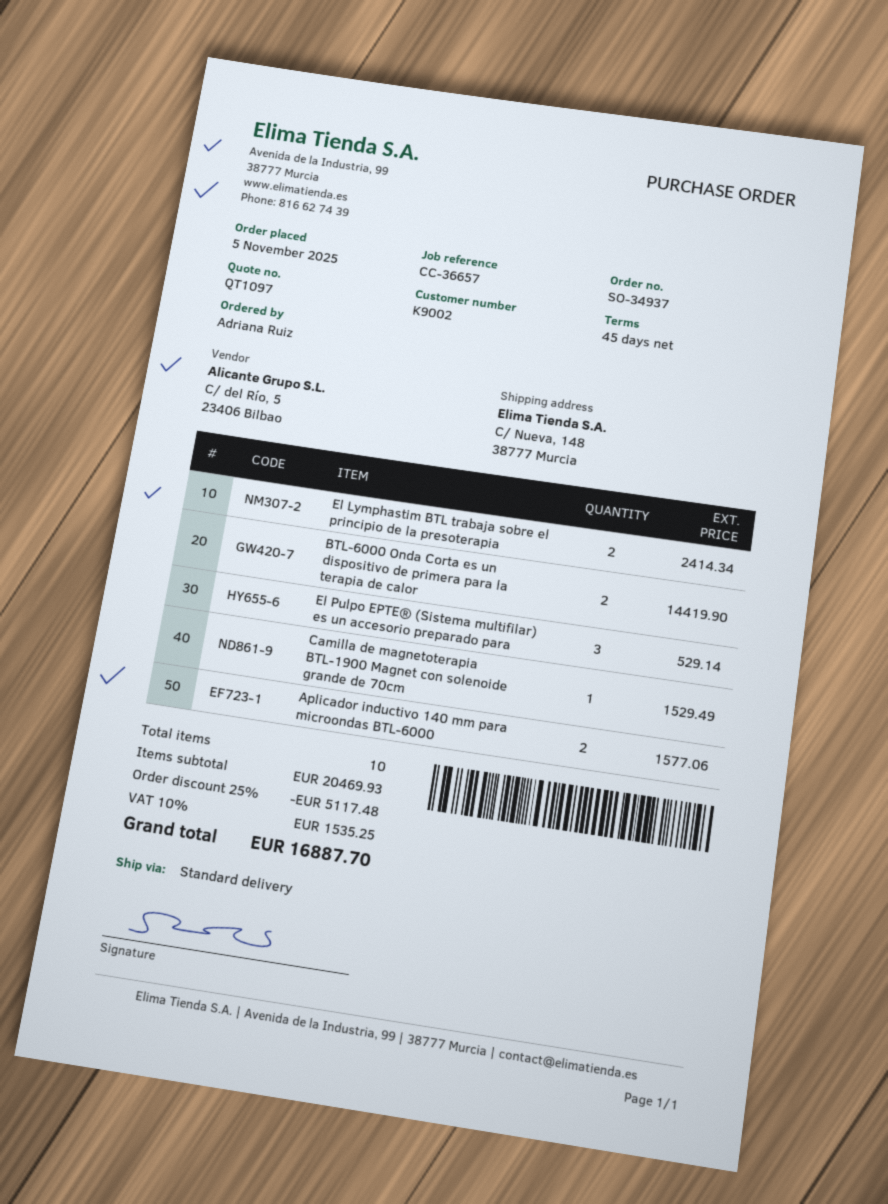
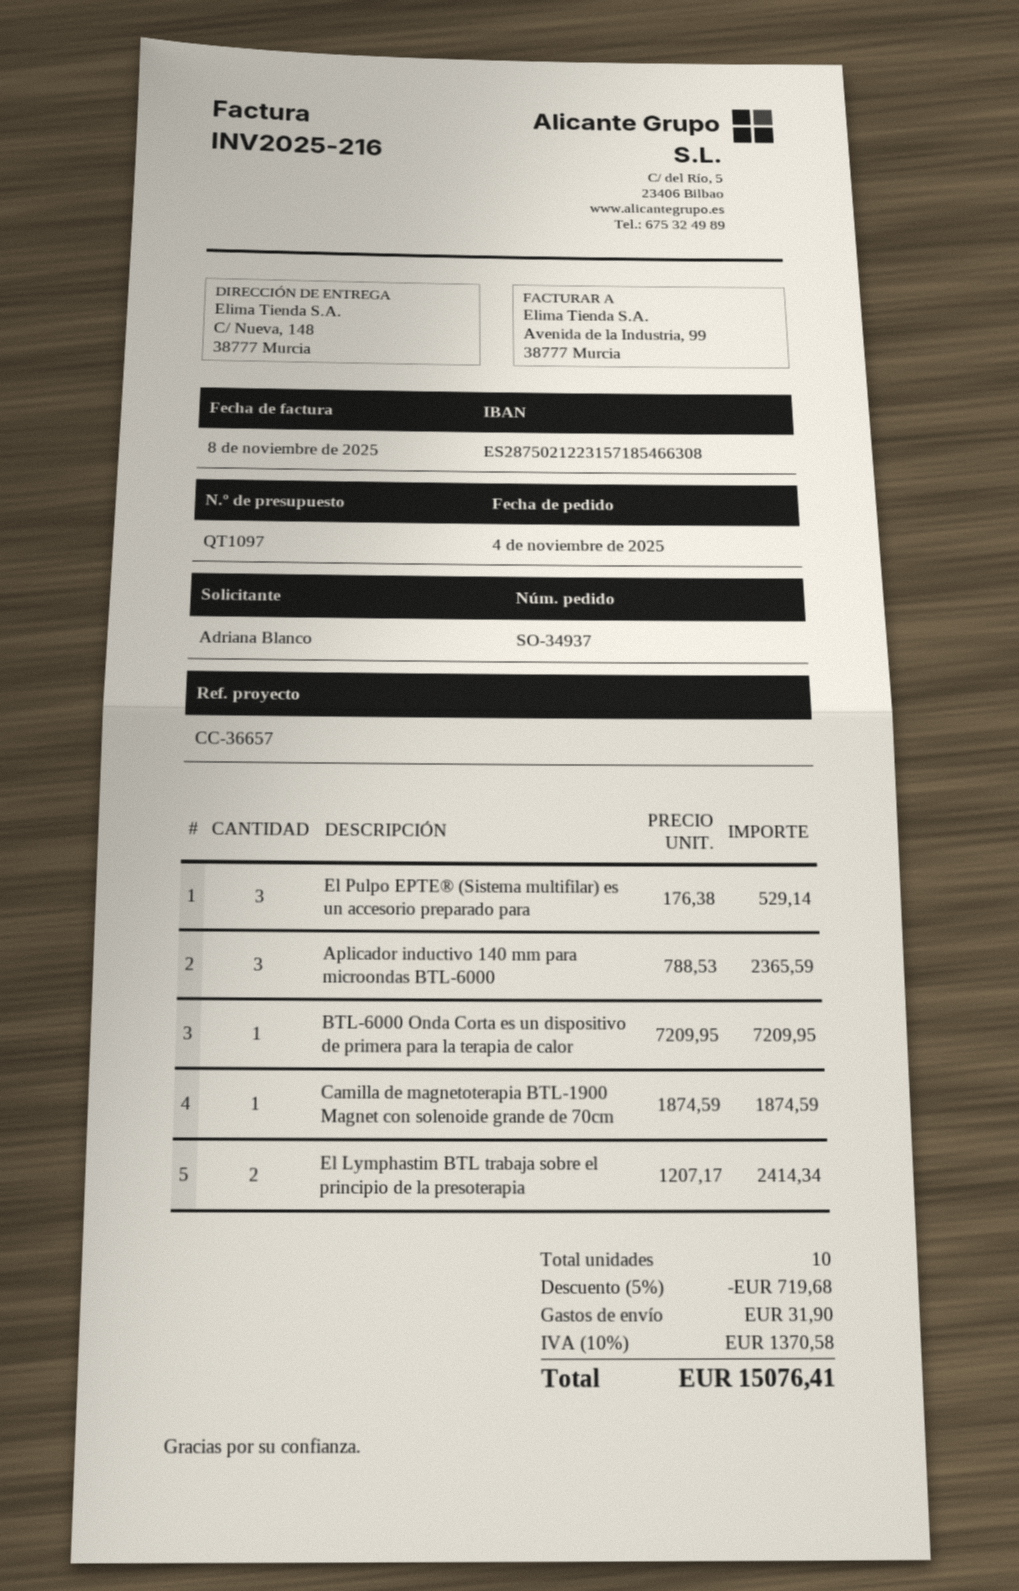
order date: 2025-11-05 -> 2025-11-04
ordered by: Adriana Ruiz -> Adriana Blanco
BTL-6000 Onda Corta es un dispositivo de primera para la terapia de calor: 2 for 14419.90 -> 1 for 7209.95
Camilla de magnetoterapia BTL-1900 Magnet con solenoide grande de 70cm: 1 for 1529.49 -> 1 for 1874.59
Aplicador inductivo 140 mm para microondas BTL-6000: 2 for 1577.06 -> 3 for 2365.59
discount: 25% = 5117.48 -> 5% = 719.68
shipping: none -> 31.90
tax: 10% = 1535.25 -> 10% = 1370.58
total: 16887.70 -> 15076.41

